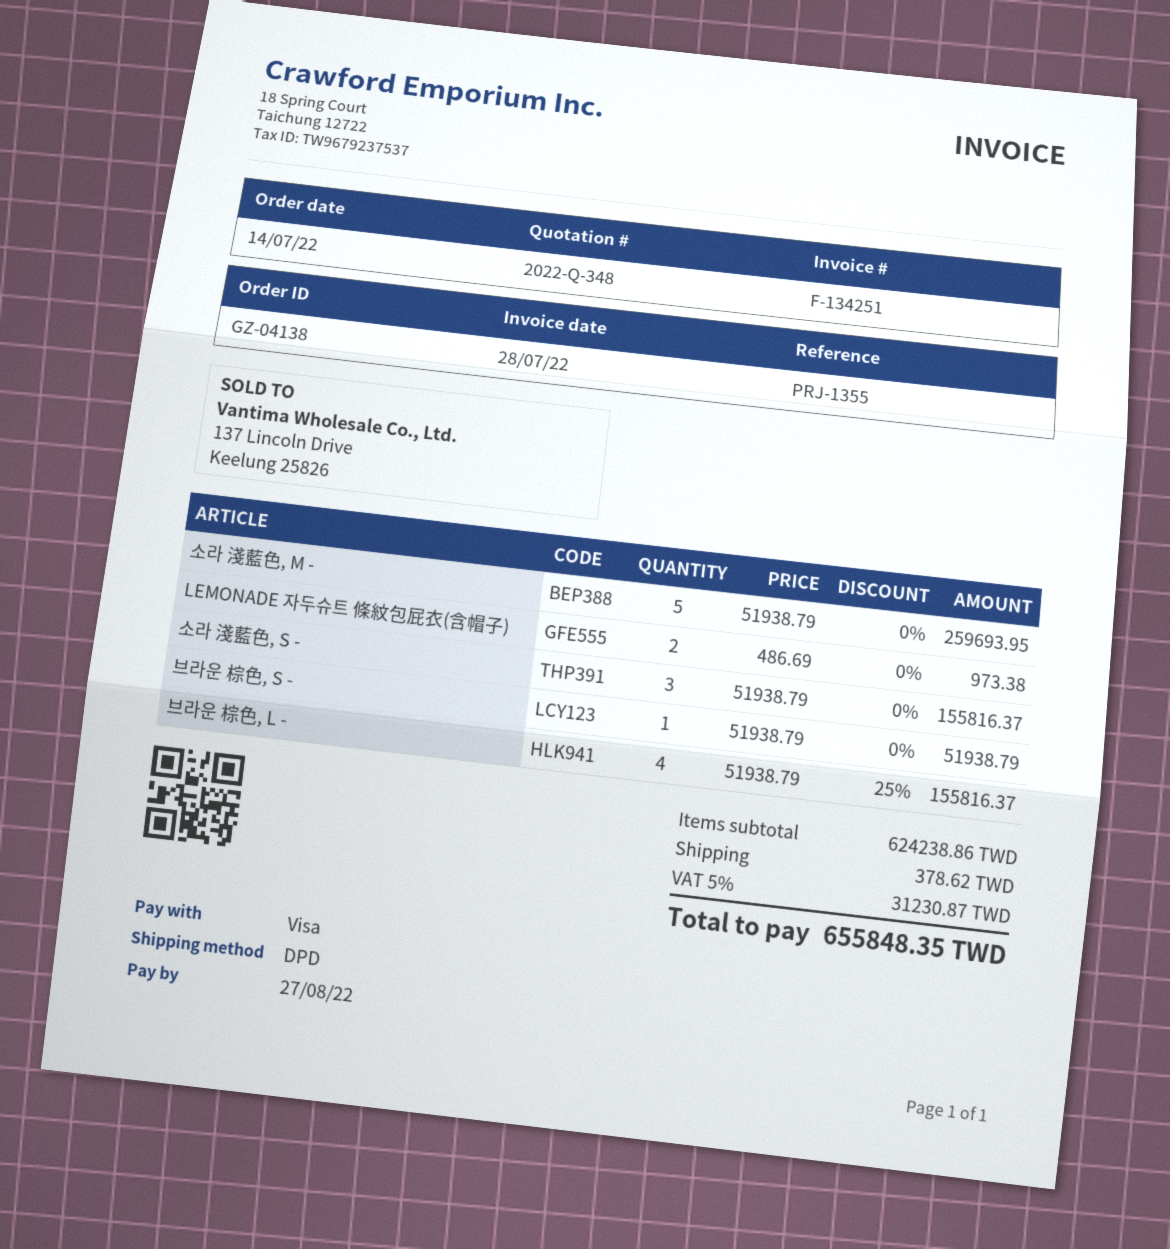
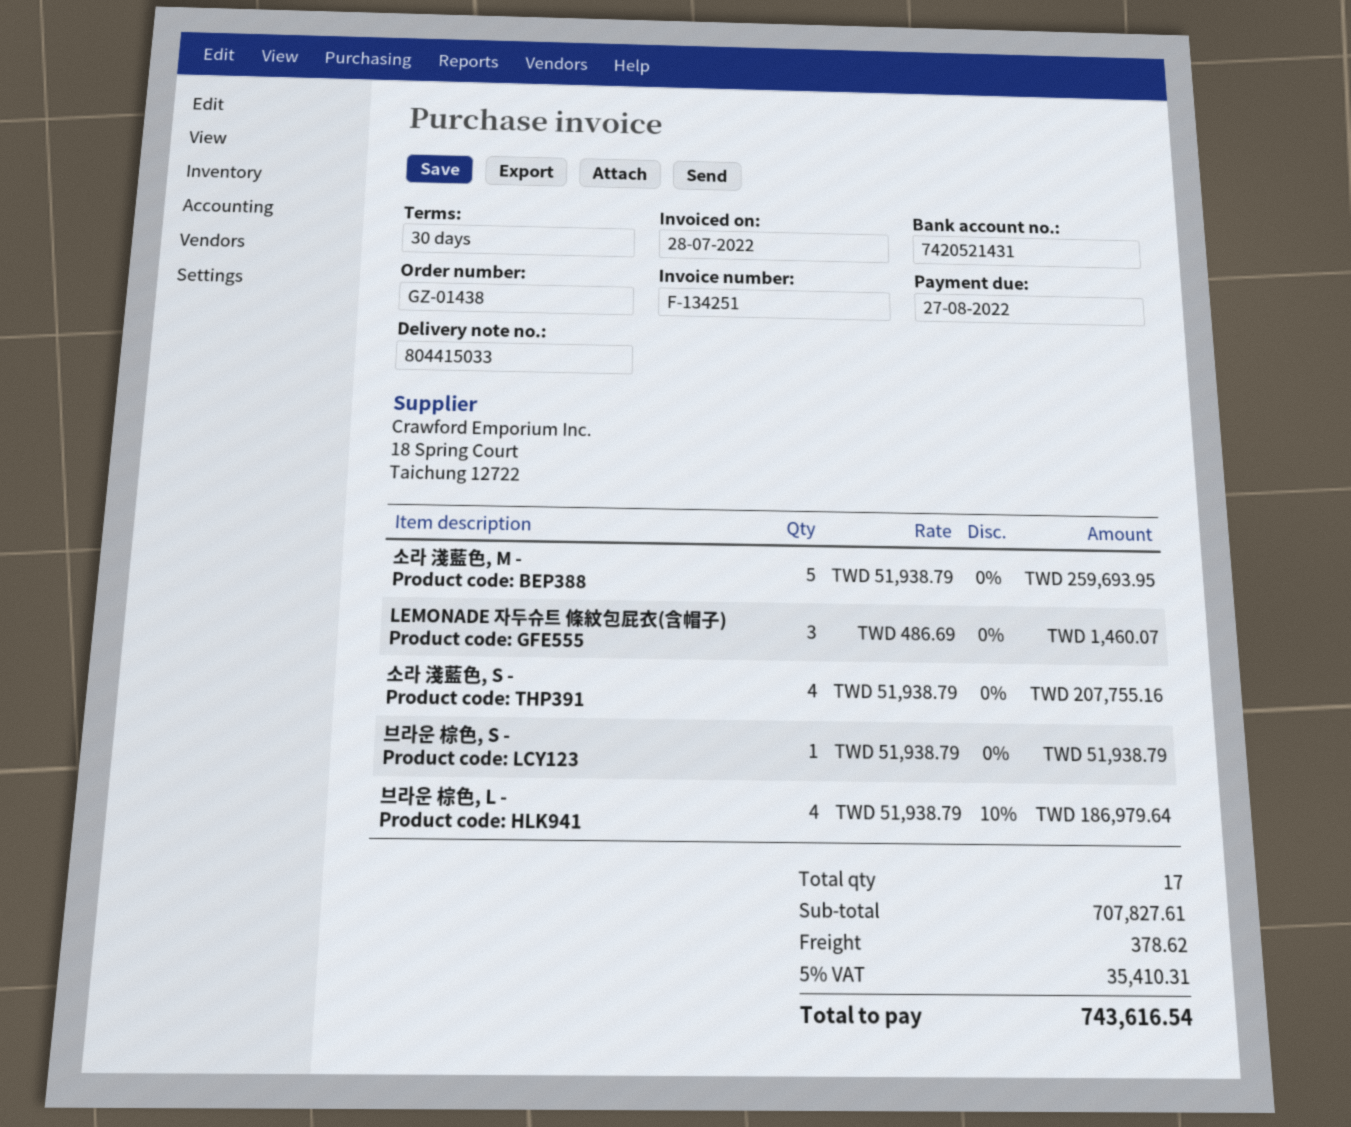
order number: GZ-04138 -> GZ-01438
LEMONADE 자두슈트 條紋包屁衣(含帽子): 2 x 486.69 = 973.38 -> 3 x 486.69 = 1460.07
소라 淺藍色, S -: 3 x 51938.79 = 155816.37 -> 4 x 51938.79 = 207755.16
브라운 棕色, L -: 4 x 51938.79 - 25% = 155816.37 -> 4 x 51938.79 - 10% = 186979.64
subtotal: 624238.86 -> 707827.61
tax: 5% = 31230.87 -> 5% = 35410.31
total: 655848.35 -> 743616.54

